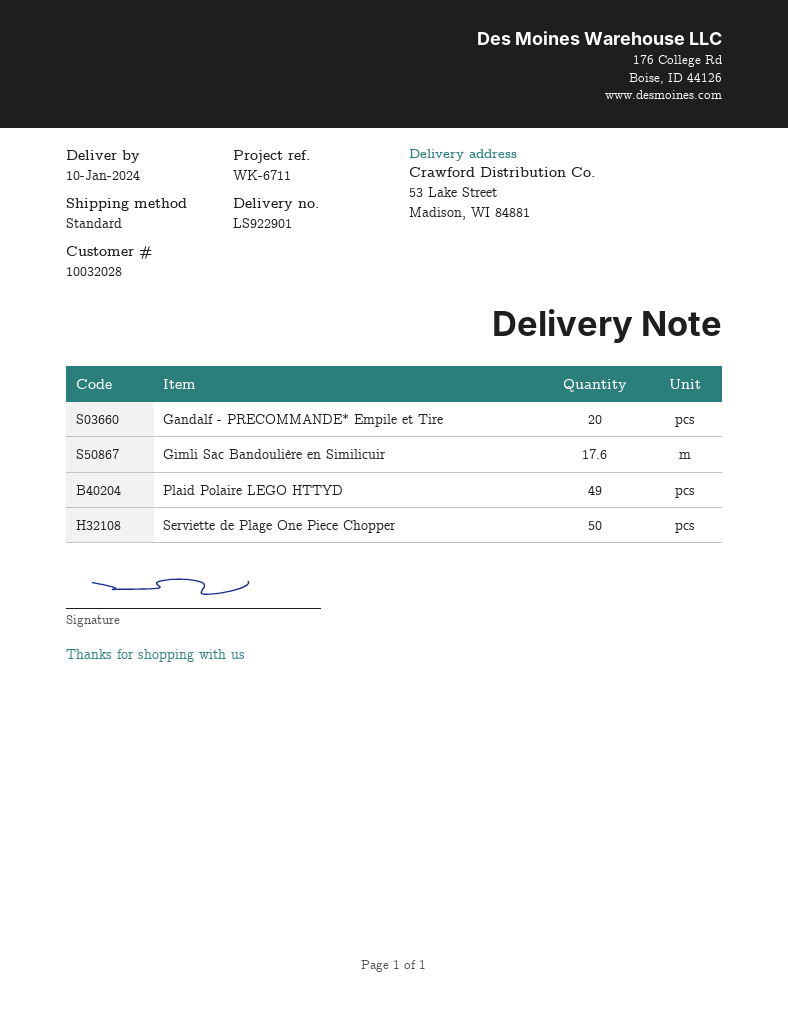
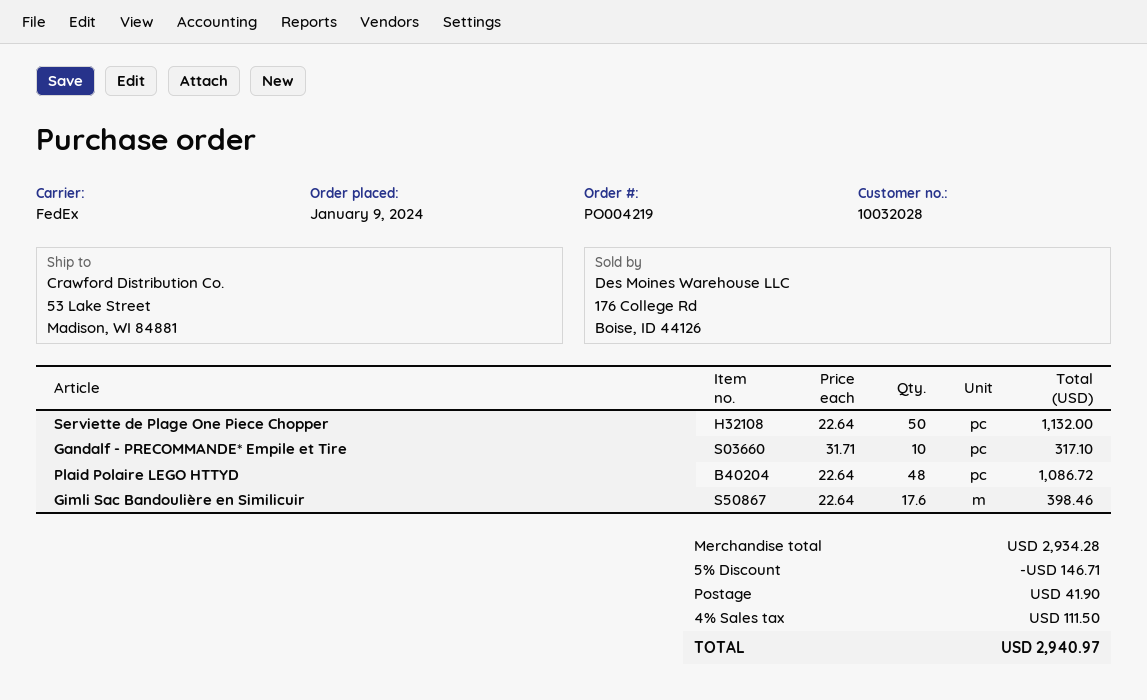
shipping method: standard -> FedEx
Gandalf - PRECOMMANDE* Empile et Tire: 20 -> 10
Plaid Polaire LEGO HTTYD: 49 -> 48

